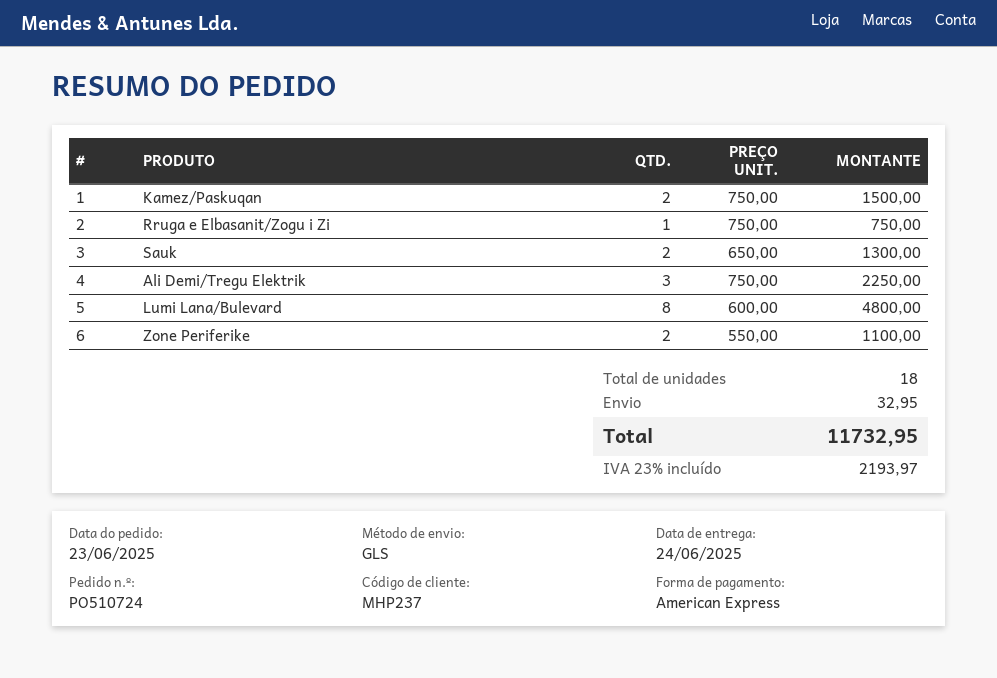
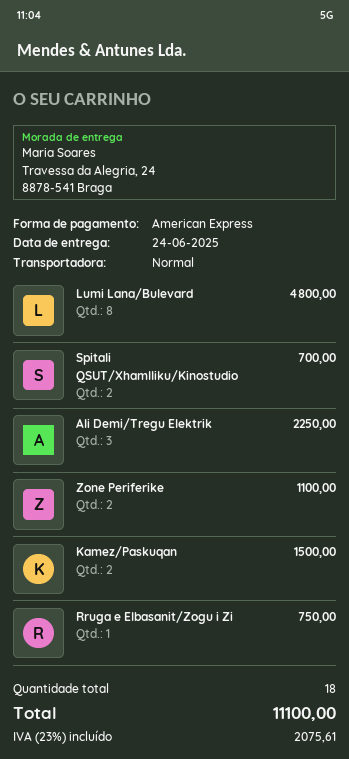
shipping method: GLS -> standard
Sauk: 2 for 1300.00 -> none
Spitali QSUT/Xhamlliku/Kinostudio: none -> 2 for 700.00
shipping: 32.95 -> none
tax: 23% = 2193.97 -> 23% = 2075.61
total: 11732.95 -> 11100.00

